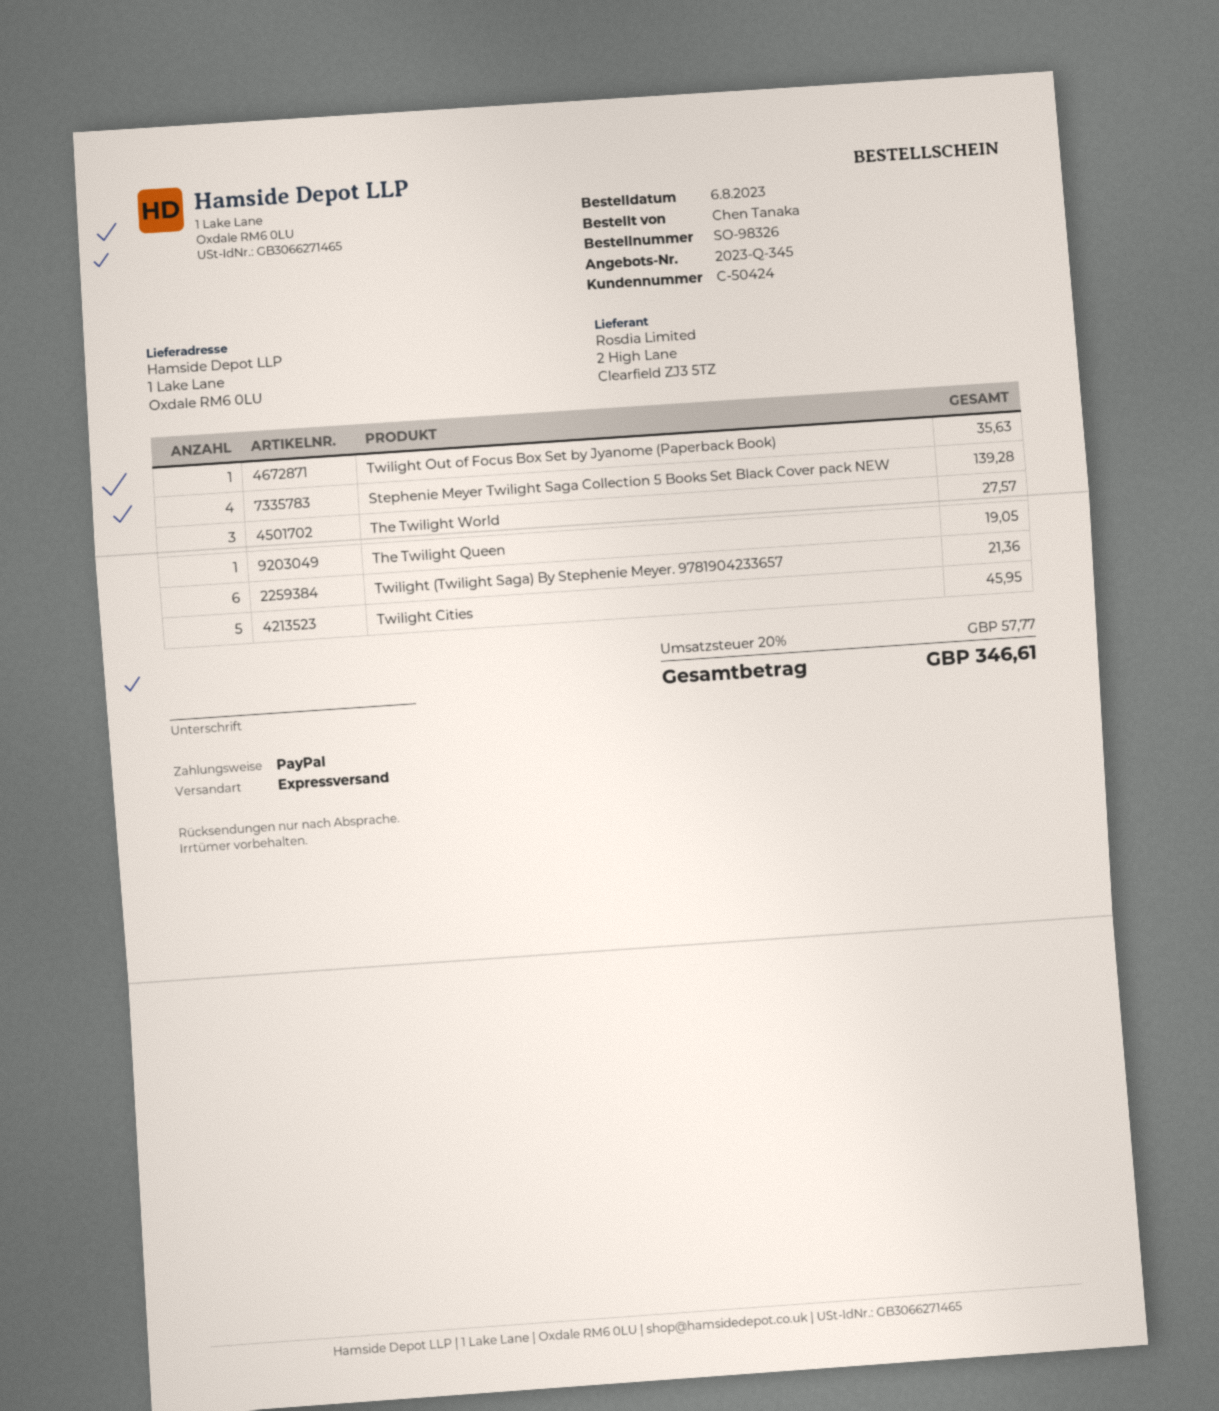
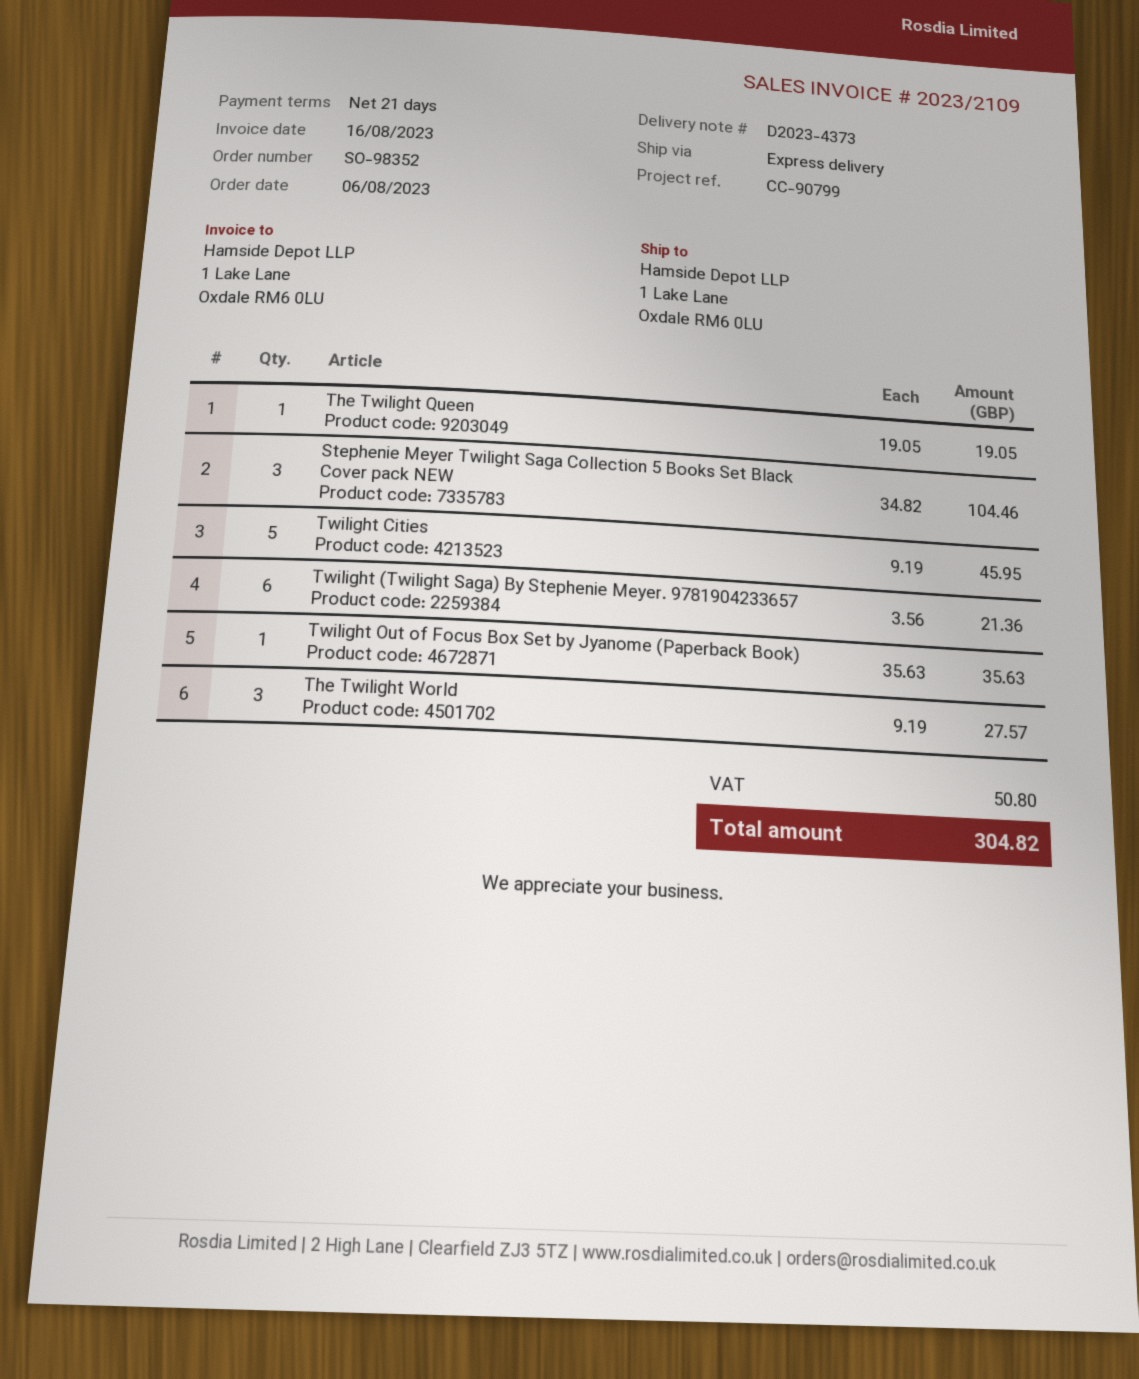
order number: SO-98326 -> SO-98352
Stephenie Meyer Twilight Saga Collection 5 Books Set Black Cover pack NEW: 4 for 139.28 -> 3 for 104.46
tax: 57.77 -> 50.80
total: 346.61 -> 304.82

